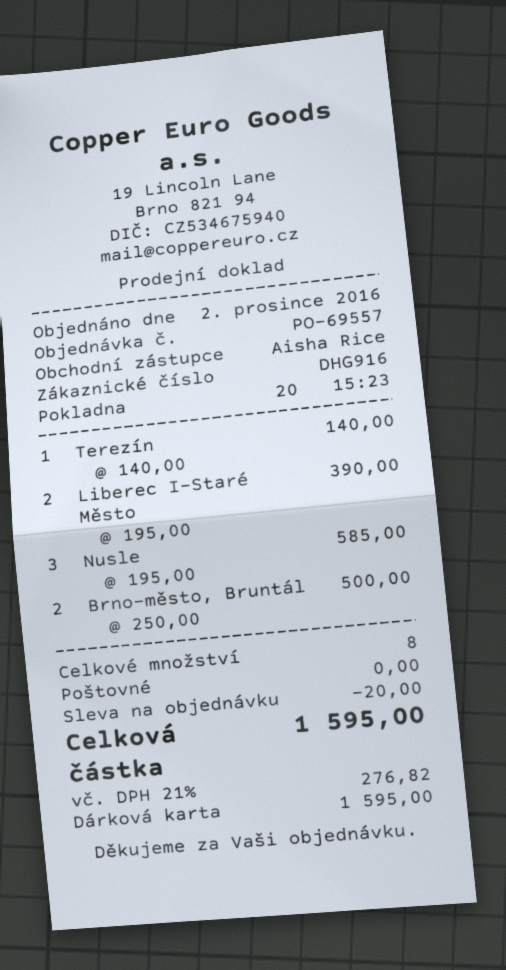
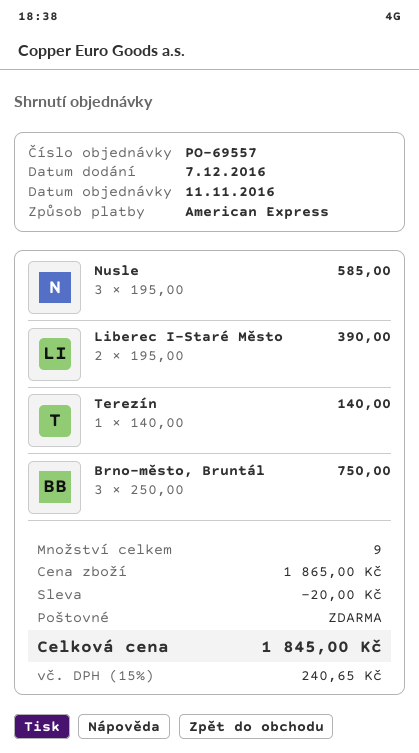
order date: 2016-12-02 -> 2016-11-11
payment method: gift card -> American Express
Brno-město, Bruntál: 2 x 250.00 = 500.00 -> 3 x 250.00 = 750.00
total quantity: 8 -> 9
tax: 21% = 276.82 -> 15% = 240.65
total: 1595.00 -> 1845.00

